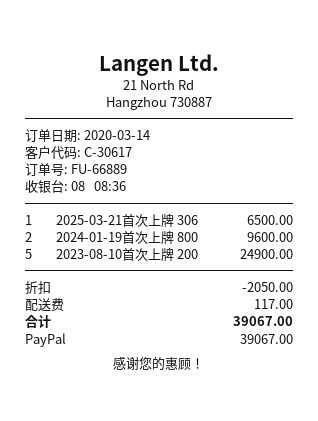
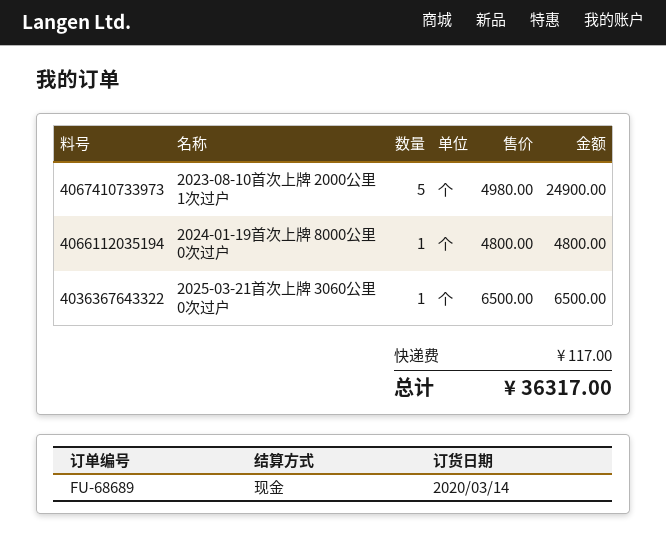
order number: FU-66889 -> FU-68689
payment method: PayPal -> cash
2024-01-19首次上牌 800: 2 for 9600.00 -> 1 for 4800.00
discount: 2050.00 -> none
total: 39067.00 -> 36317.00

